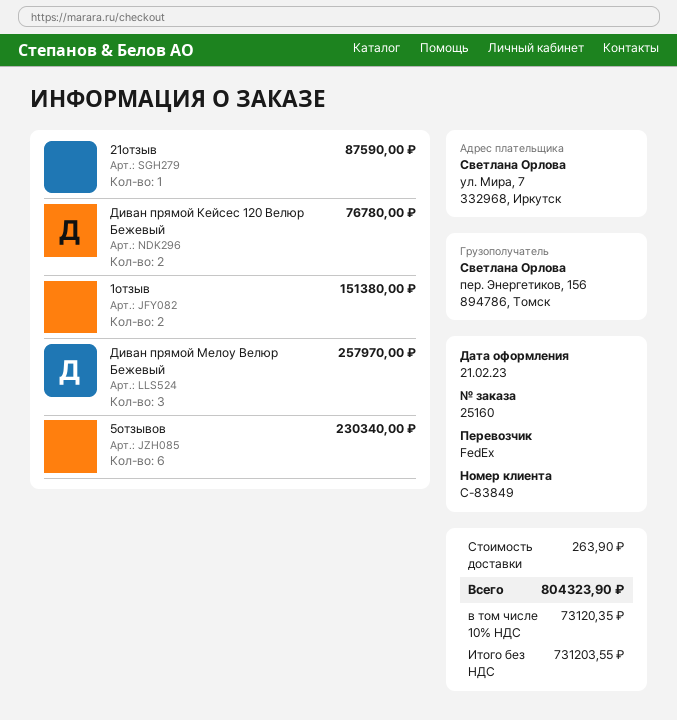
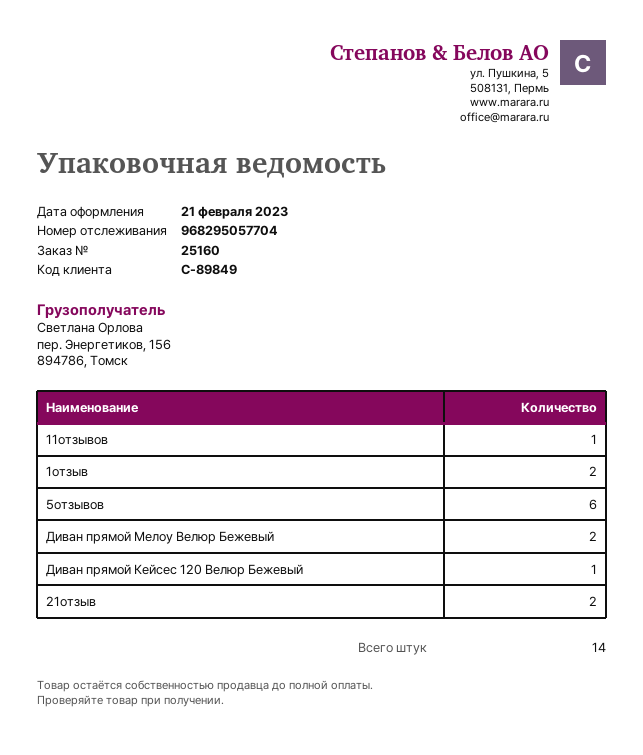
customer number: C-83849 -> C-89849
21отзыв: 1 -> 2
Диван прямой Кейсес 120 Велюр Бежевый: 2 -> 1
Диван прямой Мелоу Велюр Бежевый: 3 -> 2
11отзывов: none -> 1

